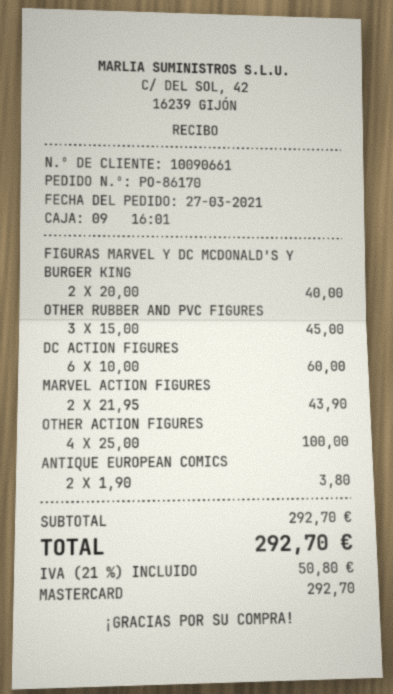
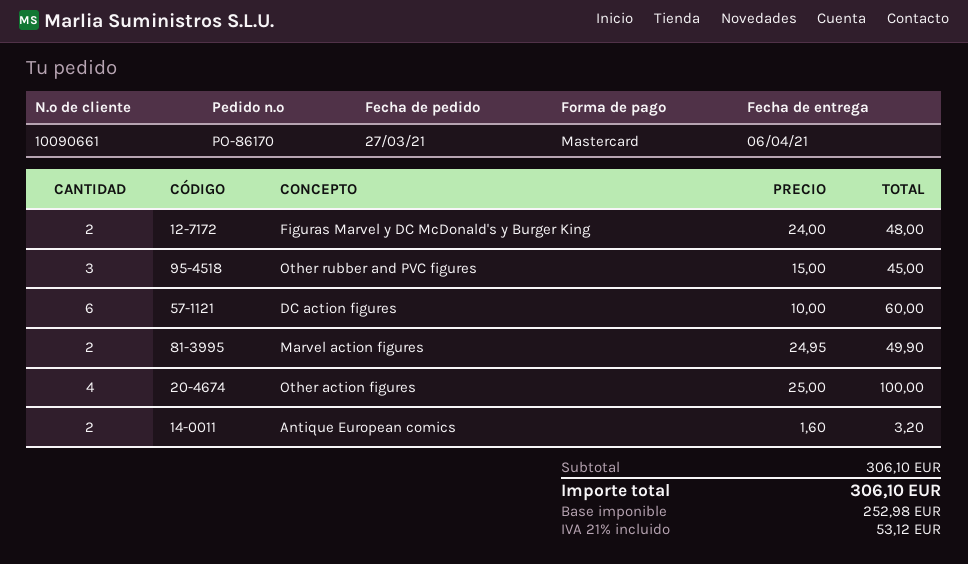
FIGURAS MARVEL Y DC MCDONALD'S Y BURGER KING: 2 x 20.00 = 40.00 -> 2 x 24.00 = 48.00
MARVEL ACTION FIGURES: 2 x 21.95 = 43.90 -> 2 x 24.95 = 49.90
ANTIQUE EUROPEAN COMICS: 2 x 1.90 = 3.80 -> 2 x 1.60 = 3.20
subtotal: 292.70 -> 306.10
tax: 21% = 50.80 -> 21% = 53.12
total: 292.70 -> 306.10

